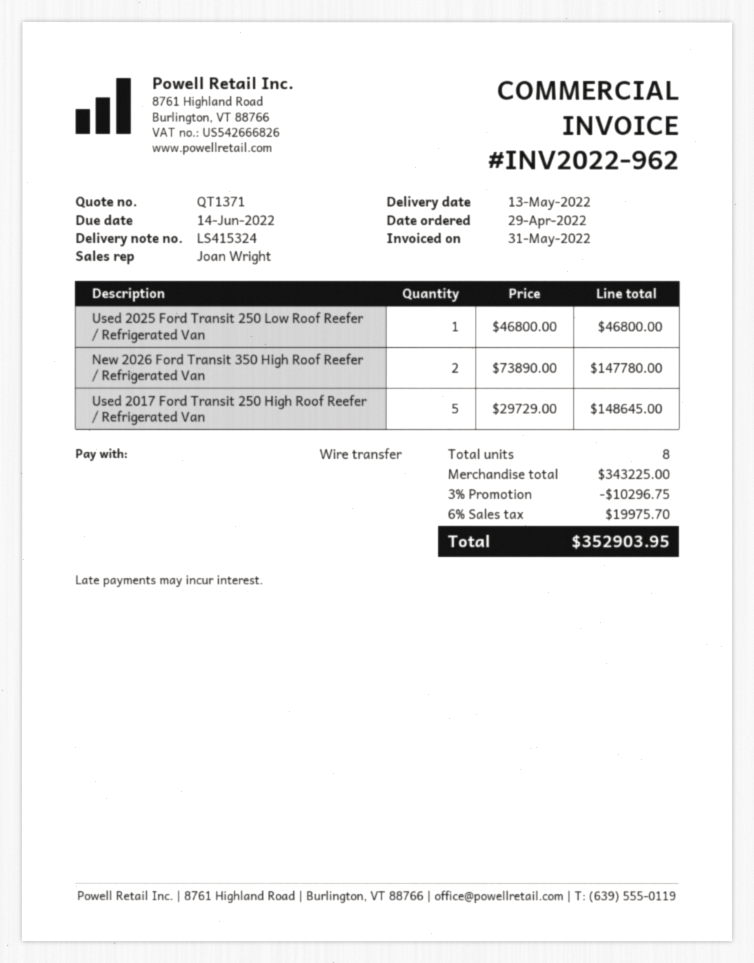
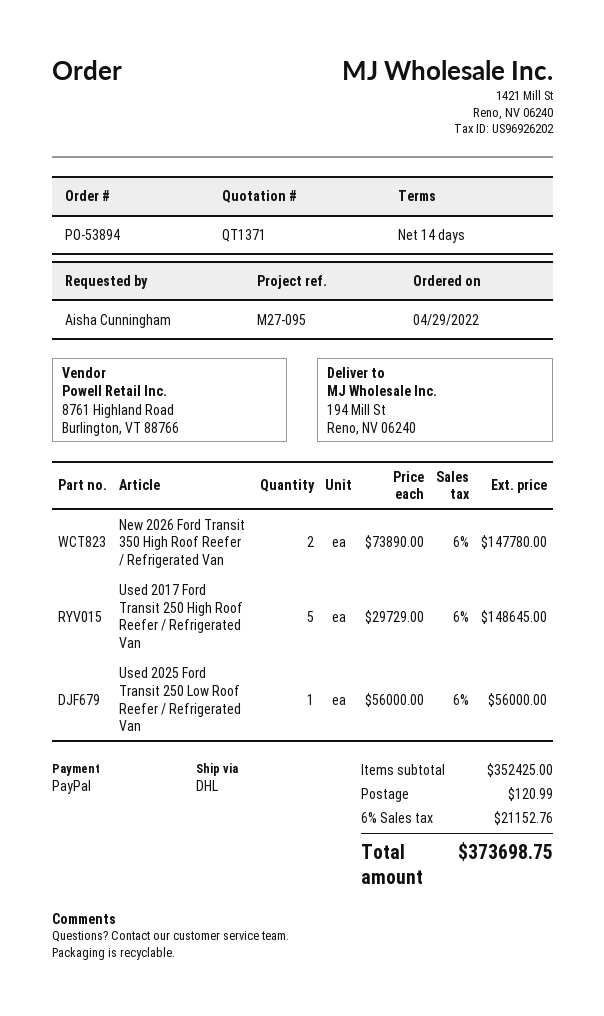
payment method: bank transfer -> PayPal
Used 2025 Ford Transit 250 Low Roof Reefer / Refrigerated Van: 1 x 46800.00 = 46800.00 -> 1 x 56000.00 = 56000.00
subtotal: 343225.00 -> 352425.00
discount: 3% = 10296.75 -> none
shipping: none -> 120.99
tax: 6% = 19975.70 -> 6% = 21152.76
total: 352903.95 -> 373698.75

